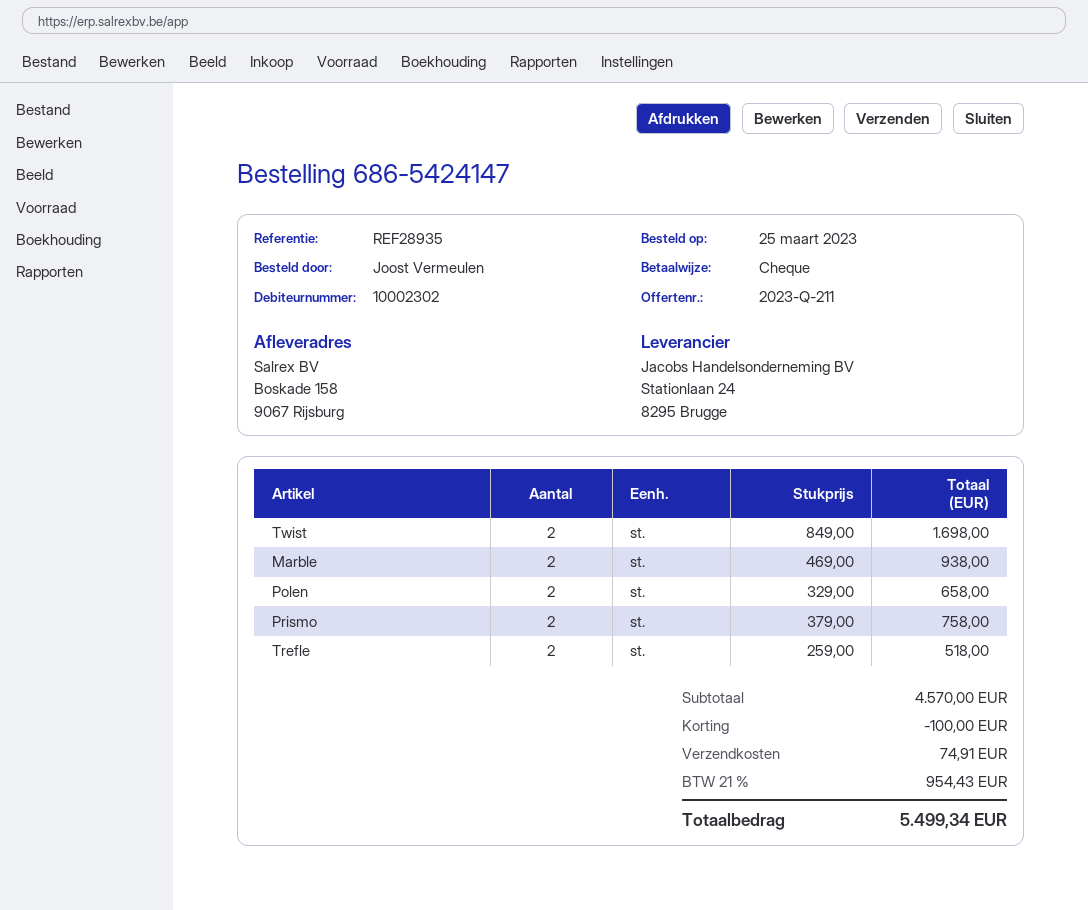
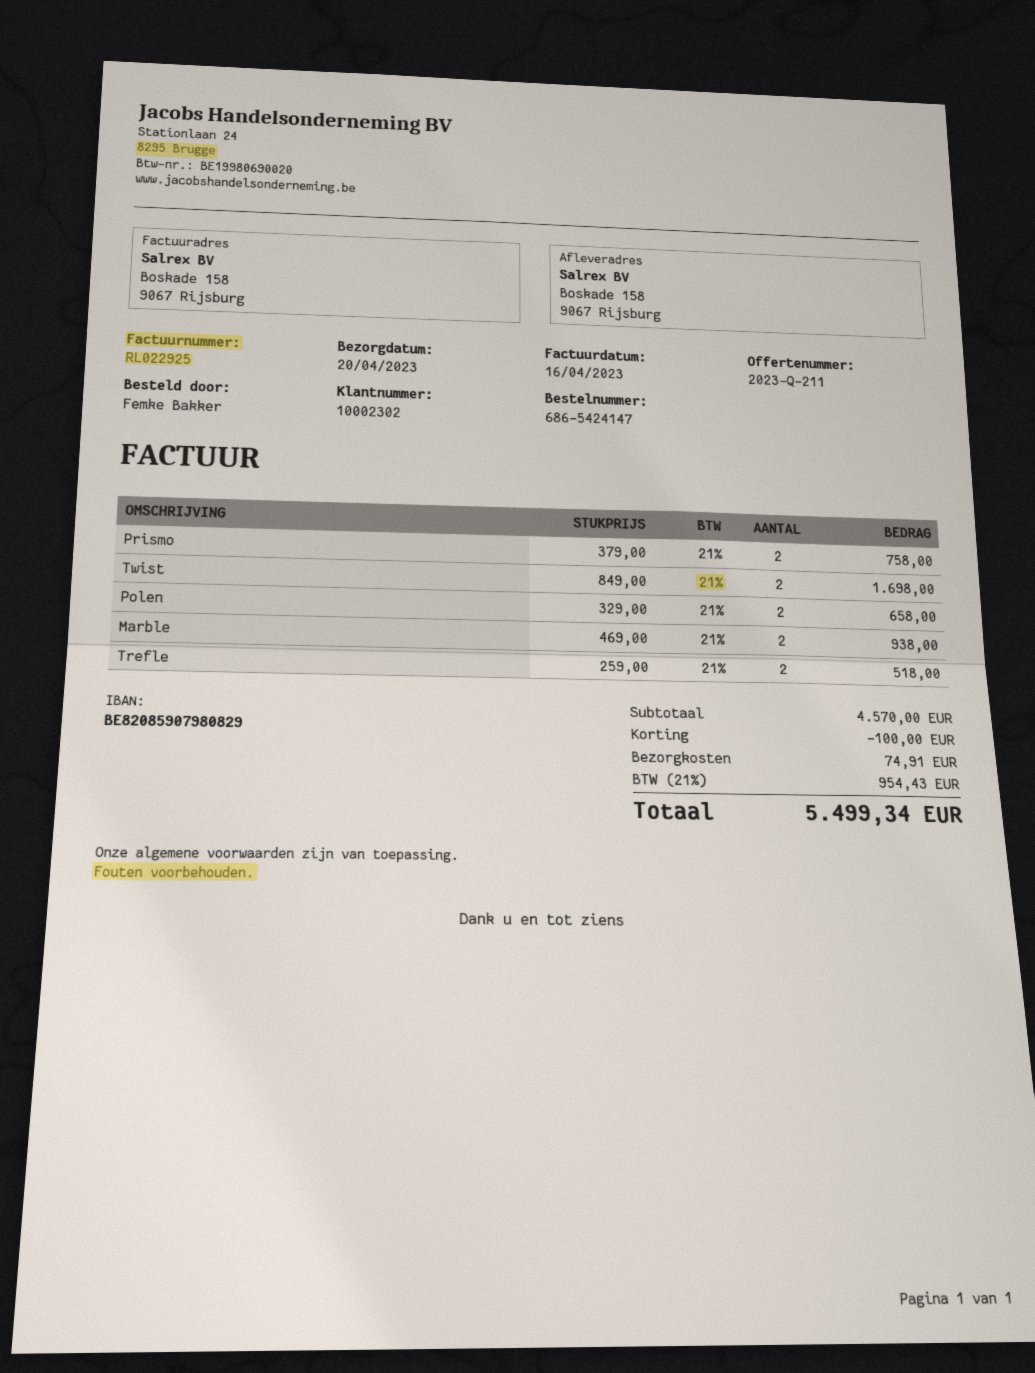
ordered by: Joost Vermeulen -> Femke Bakker

